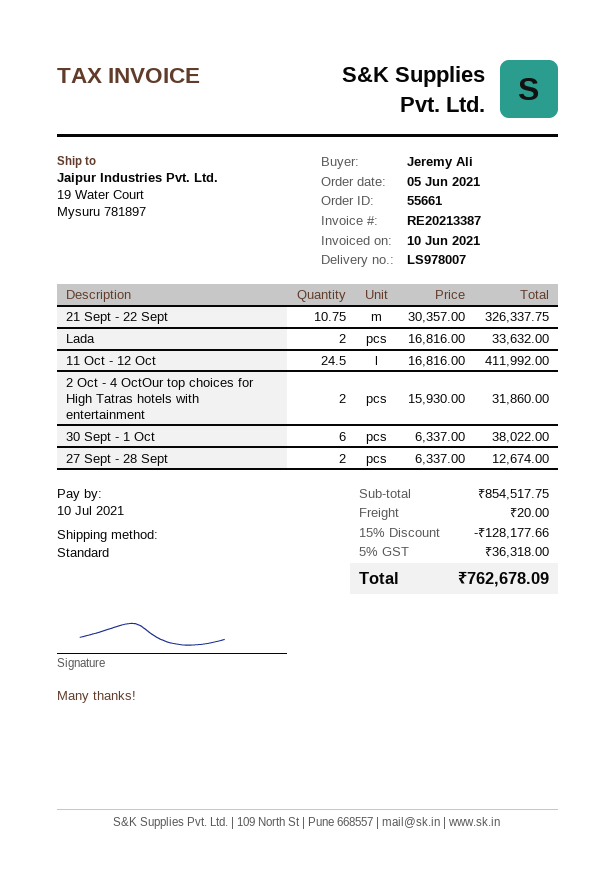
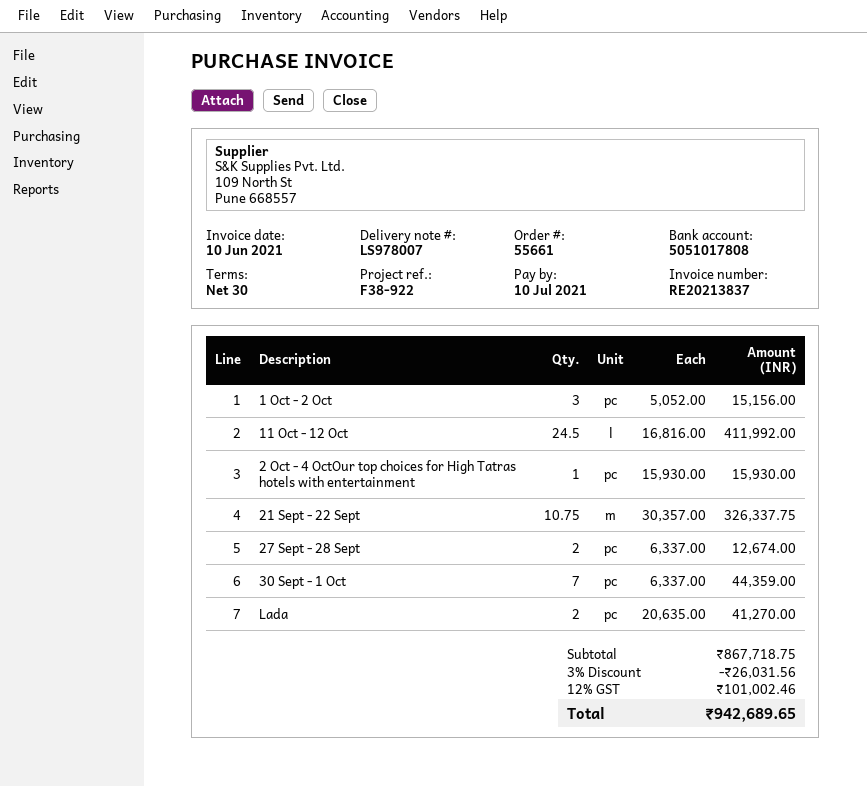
invoice number: RE20213387 -> RE20213837
Lada: 2 x 16816.00 = 33632.00 -> 2 x 20635.00 = 41270.00
2 Oct - 4 OctOur top choices for High Tatras hotels with entertainment: 2 x 15930.00 = 31860.00 -> 1 x 15930.00 = 15930.00
30 Sept - 1 Oct: 6 x 6337.00 = 38022.00 -> 7 x 6337.00 = 44359.00
1 Oct - 2 Oct: none -> 3 x 5052.00 = 15156.00
subtotal: 854517.75 -> 867718.75
discount: 15% = 128177.66 -> 3% = 26031.56
shipping: 20.00 -> none
tax: 5% = 36318.00 -> 12% = 101002.46
total: 762678.09 -> 942689.65

